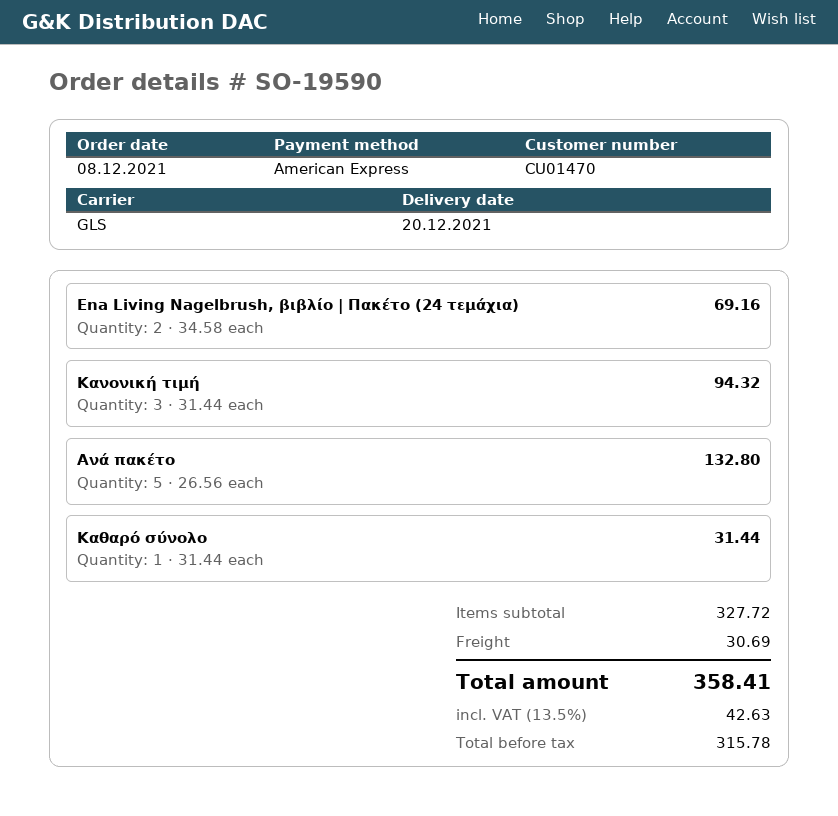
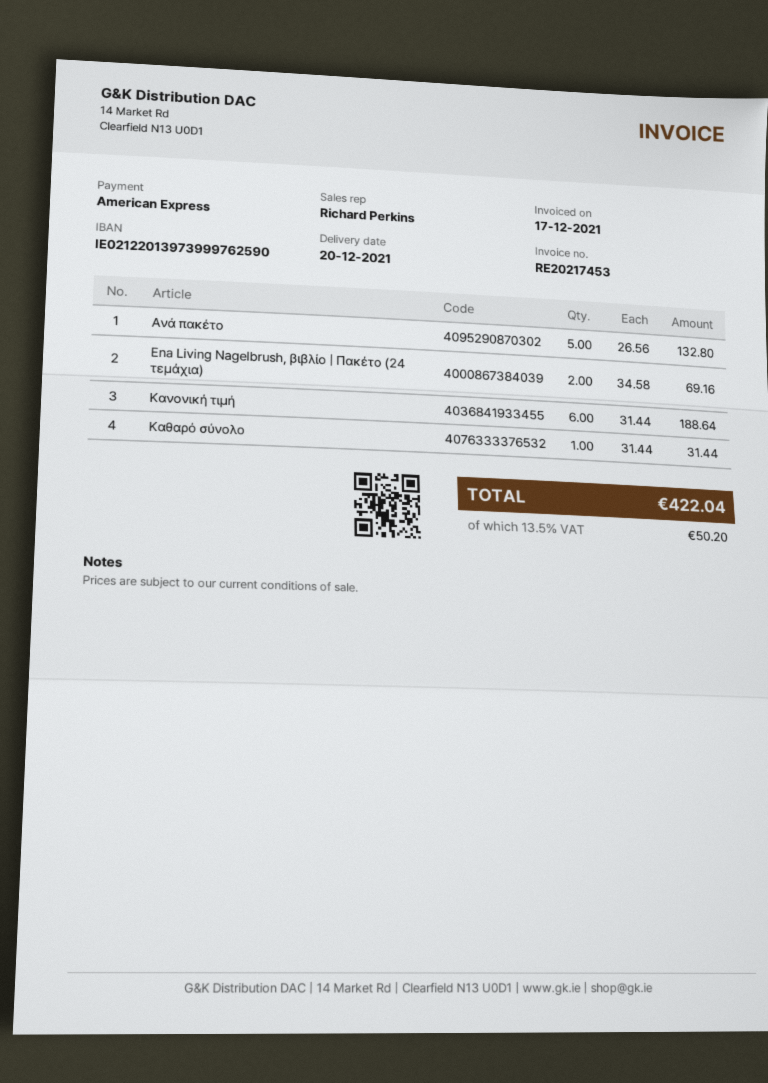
Κανονική τιμή: 3 x 31.44 = 94.32 -> 6 x 31.44 = 188.64
shipping: 30.69 -> none
tax: 13.5% = 42.63 -> 13.5% = 50.20
total: 358.41 -> 422.04

